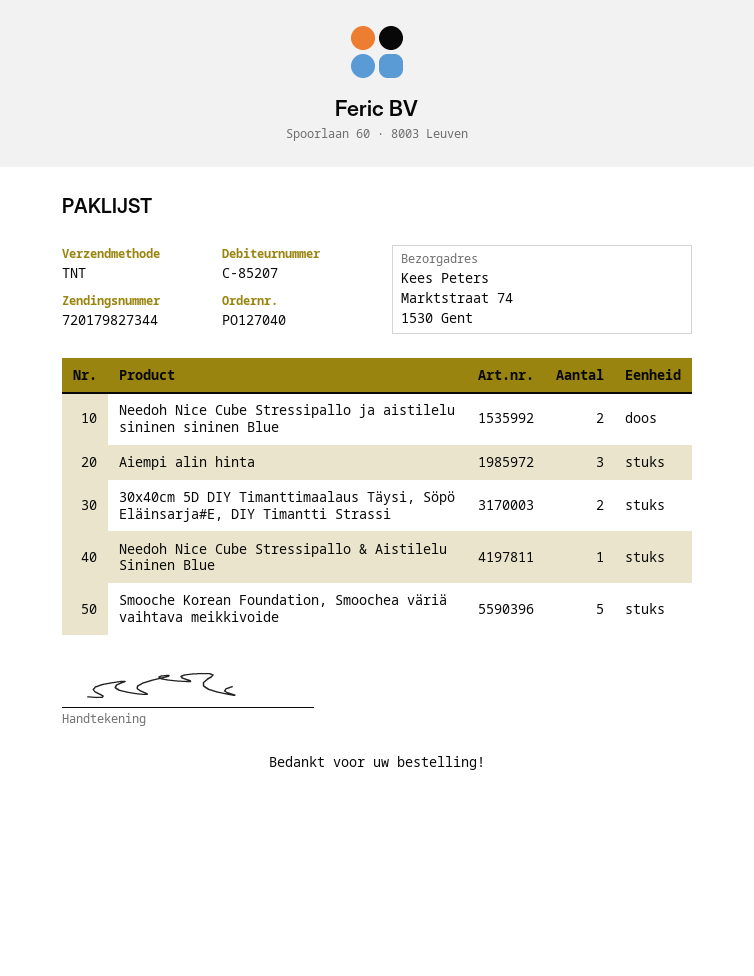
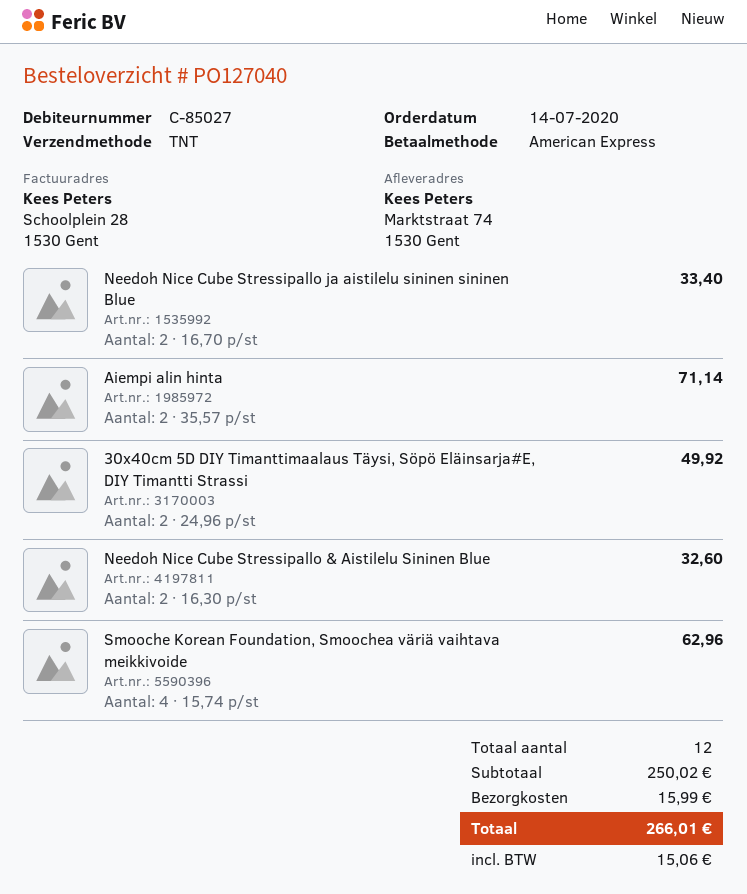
customer number: C-85207 -> C-85027
Aiempi alin hinta: 3 -> 2
Needoh Nice Cube Stressipallo & Aistilelu Sininen Blue: 1 -> 2
Smooche Korean Foundation, Smoochea väriä vaihtava meikkivoide: 5 -> 4

